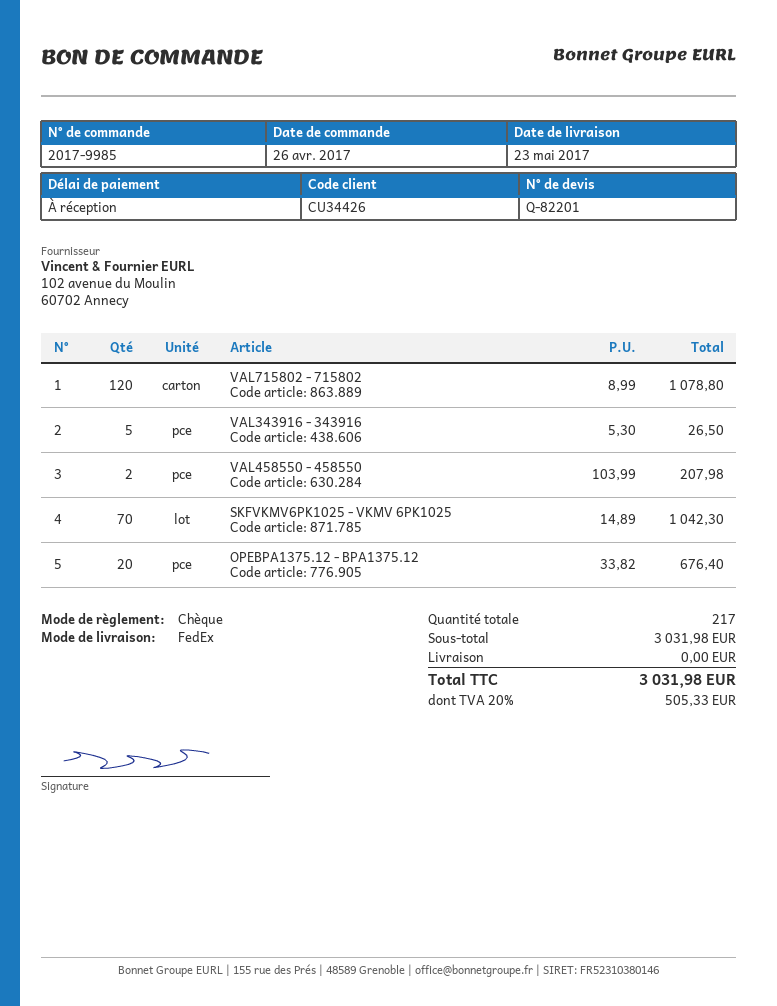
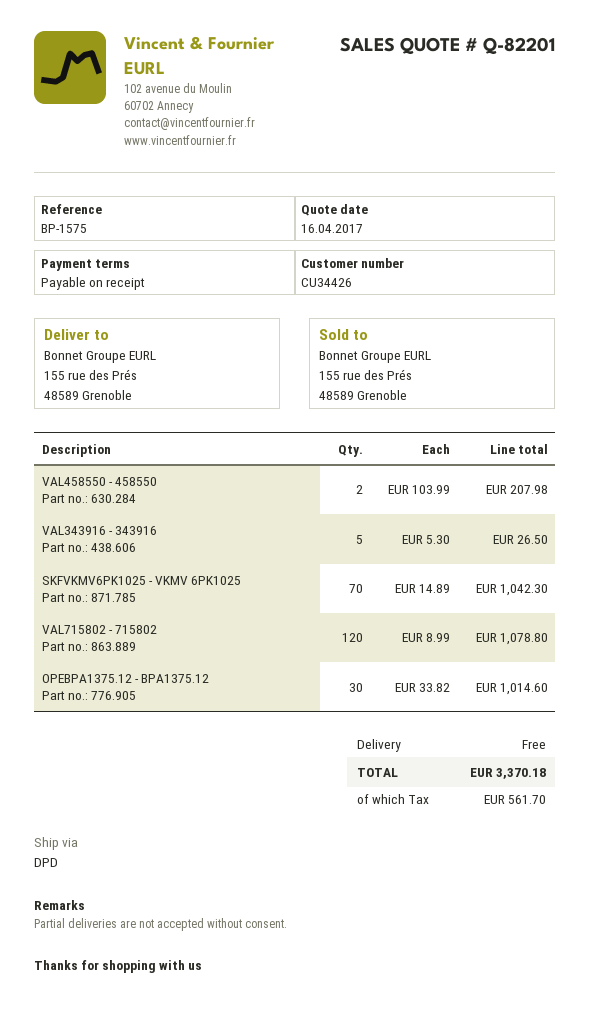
shipping method: FedEx -> DPD
OPEBPA1375.12 - BPA1375.12: 20 x 33.82 = 676.40 -> 30 x 33.82 = 1014.60
tax: 505.33 -> 561.70
total: 3031.98 -> 3370.18

